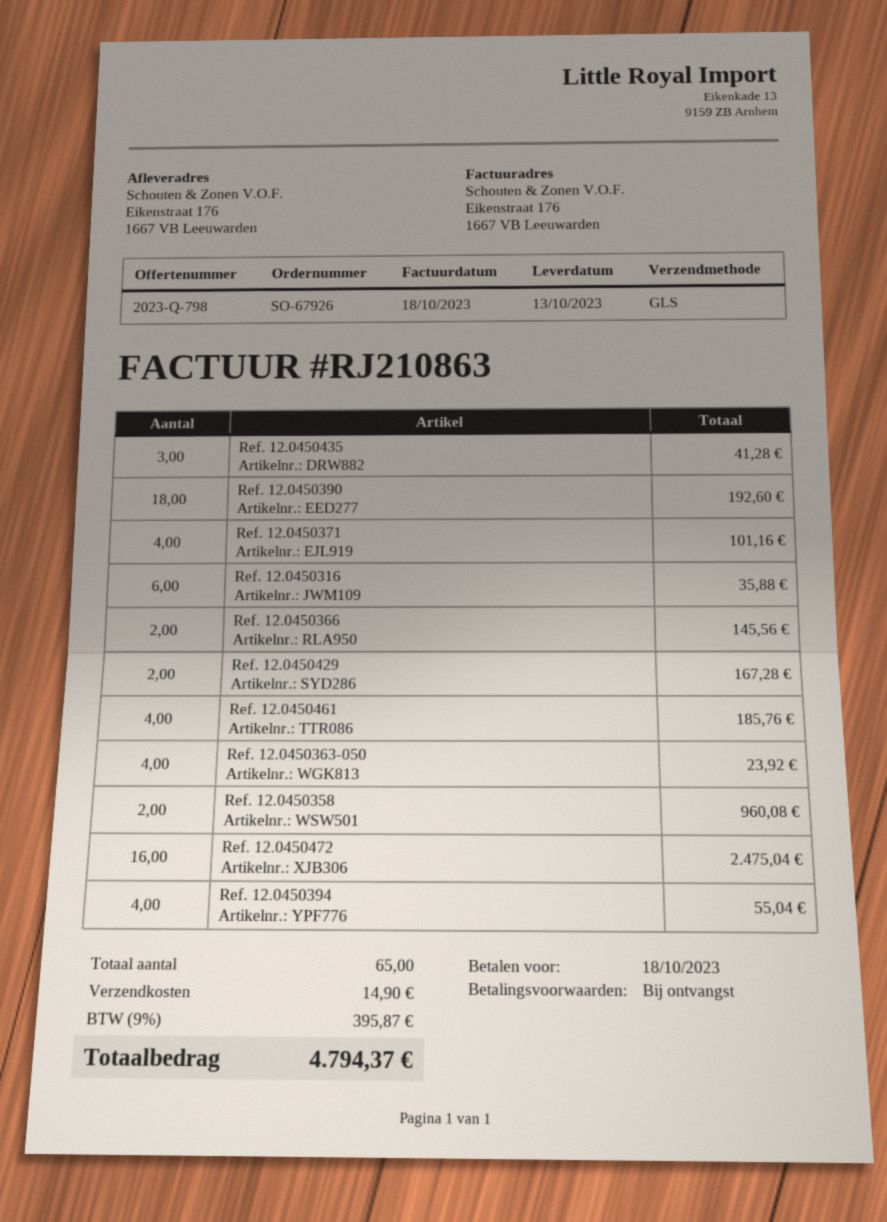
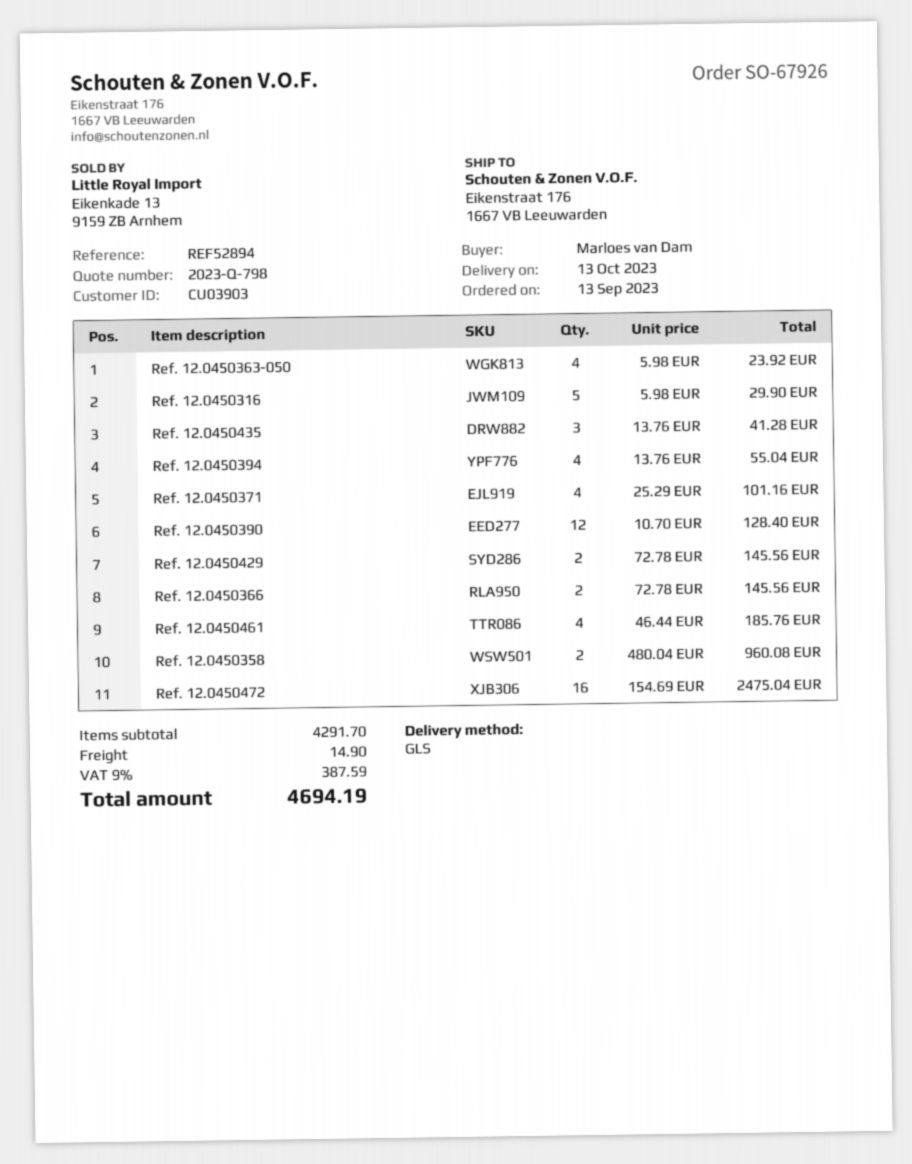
Ref. 12.0450390: 18 for 192.60 -> 12 for 128.40
Ref. 12.0450316: 6 for 35.88 -> 5 for 29.90
Ref. 12.0450429: 2 for 167.28 -> 2 for 145.56
tax: 9% = 395.87 -> 9% = 387.59
total: 4794.37 -> 4694.19

